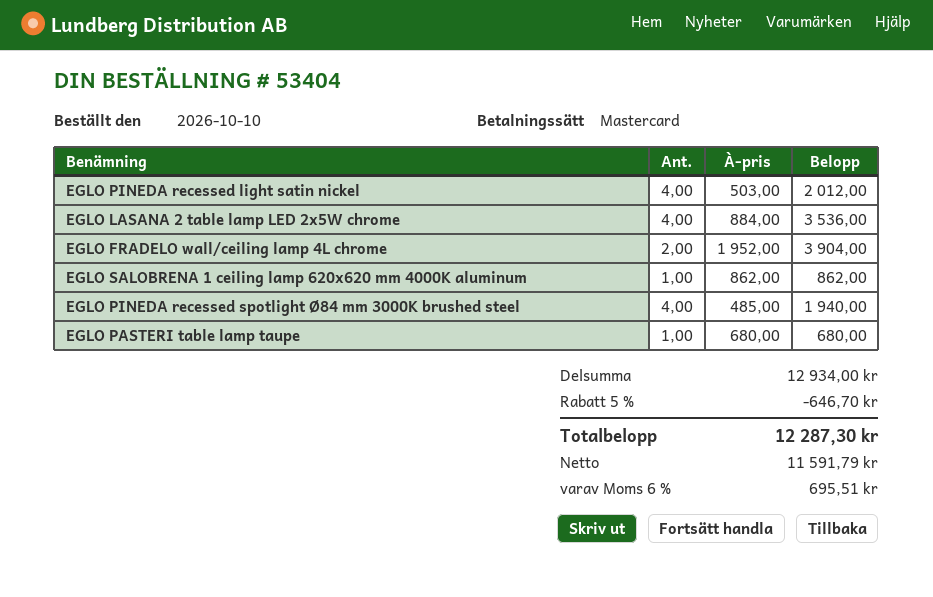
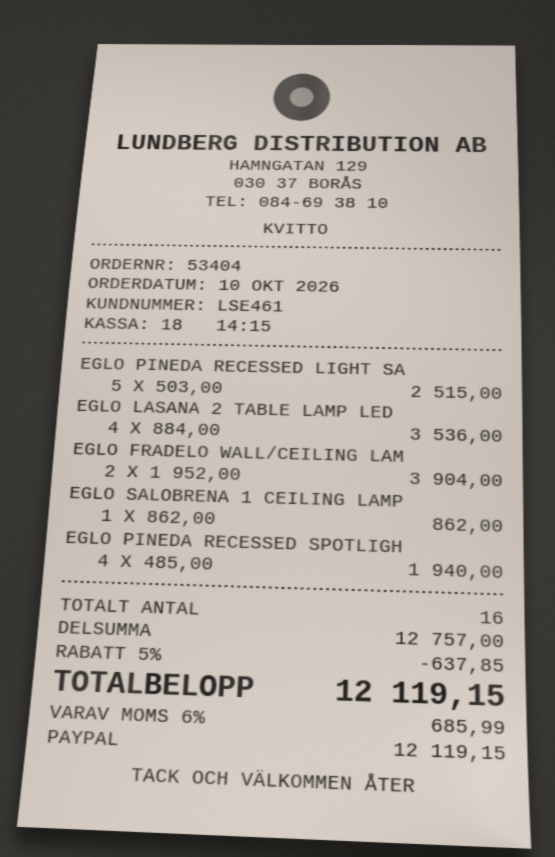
payment method: Mastercard -> PayPal
EGLO PINEDA recessed light satin nickel: 4 x 503.00 = 2012.00 -> 5 x 503.00 = 2515.00
EGLO PASTERI table lamp taupe: 1 x 680.00 = 680.00 -> none
subtotal: 12934.00 -> 12757.00
discount: 5% = 646.70 -> 5% = 637.85
tax: 6% = 695.51 -> 6% = 685.99
total: 12287.30 -> 12119.15

